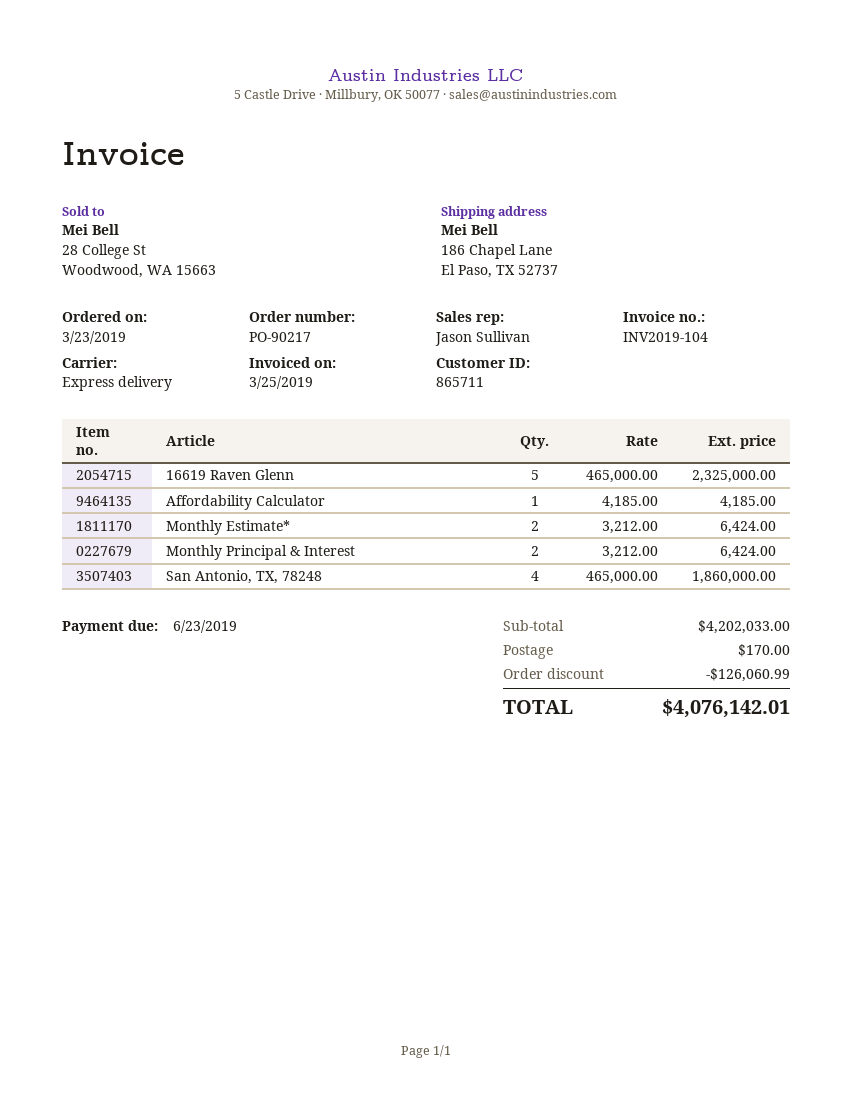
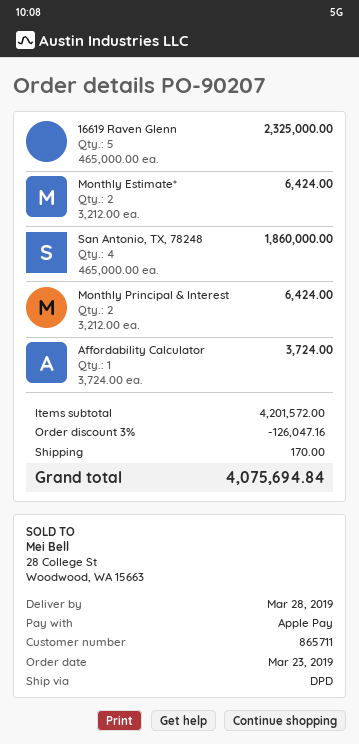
order number: PO-90217 -> PO-90207
shipping method: express -> DPD
Affordability Calculator: 1 x 4185.00 = 4185.00 -> 1 x 3724.00 = 3724.00
subtotal: 4202033.00 -> 4201572.00
discount: 126060.99 -> 126047.16
total: 4076142.01 -> 4075694.84

